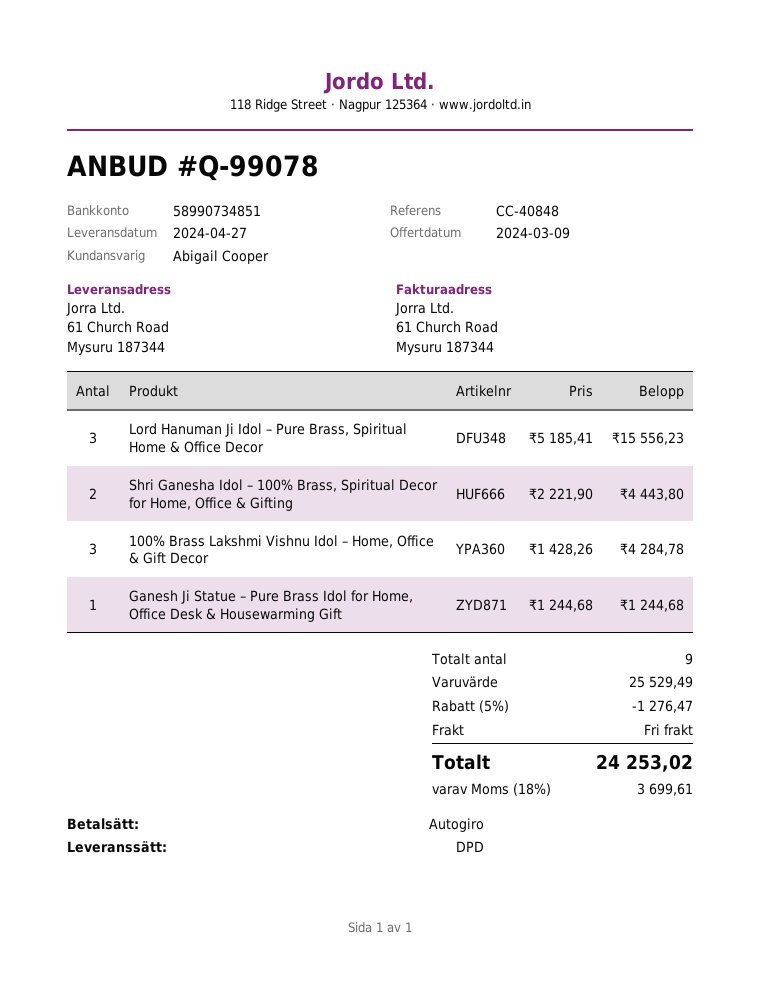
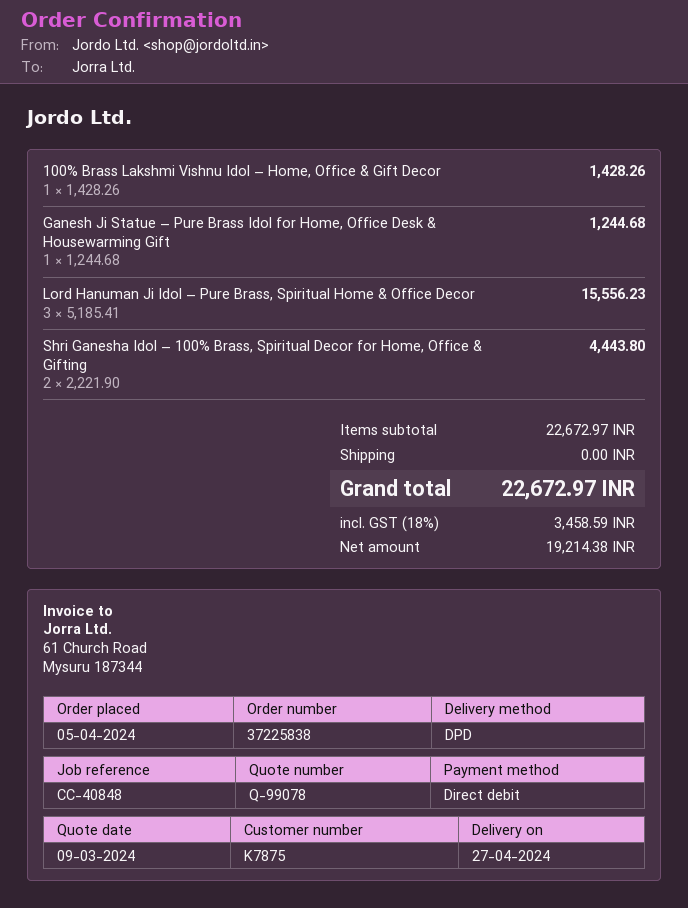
100% Brass Lakshmi Vishnu Idol – Home, Office & Gift Decor: 3 x 1428.26 = 4284.78 -> 1 x 1428.26 = 1428.26
subtotal: 25529.49 -> 22672.97
discount: 5% = 1276.47 -> none
tax: 18% = 3699.61 -> 18% = 3458.59
total: 24253.02 -> 22672.97

